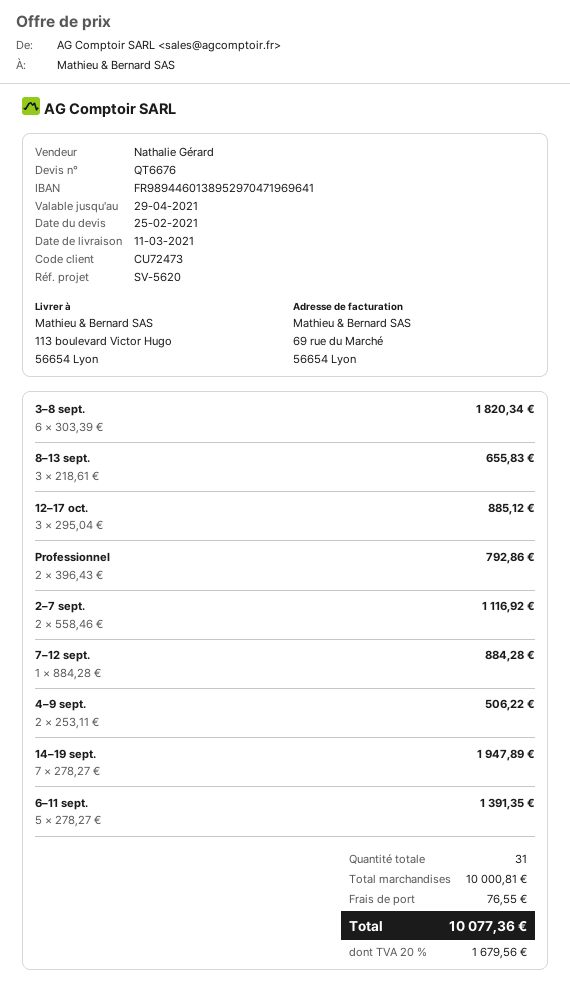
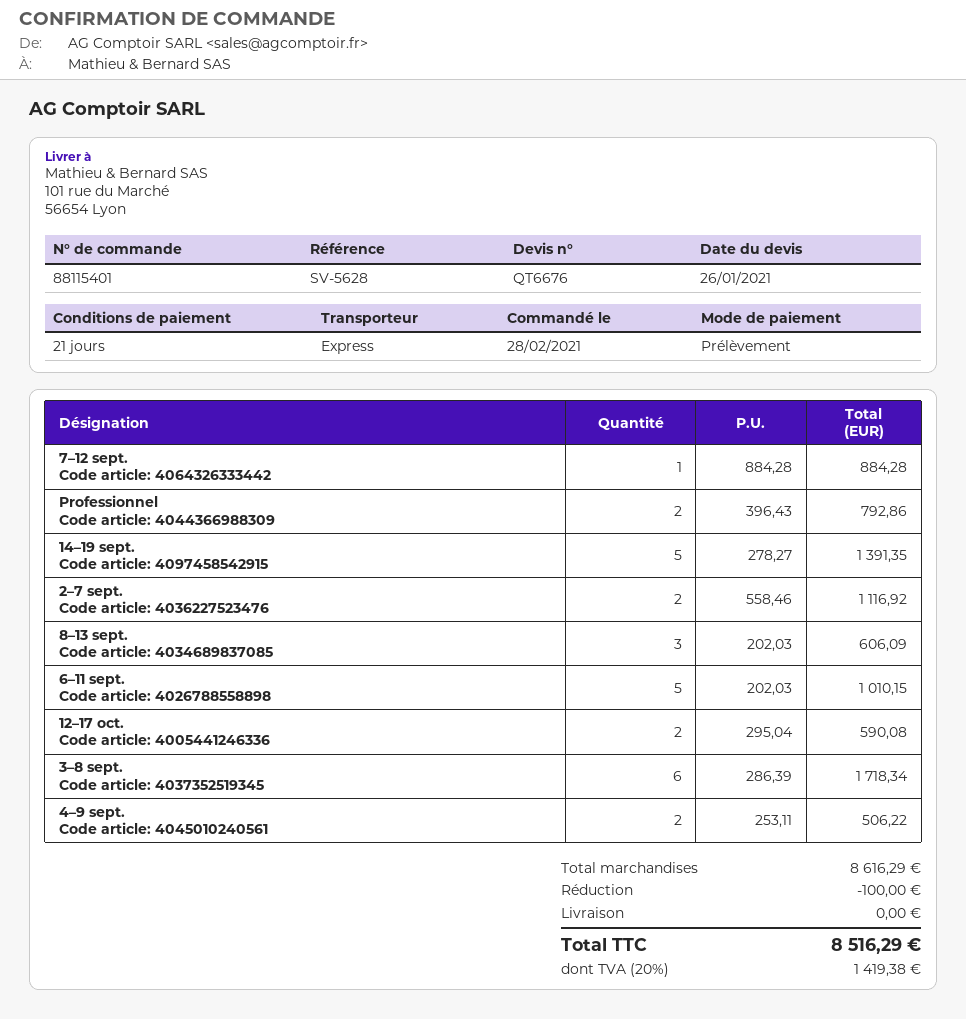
quote date: 2021-02-25 -> 2021-01-26
reference: SV-5620 -> SV-5628
ship to: 113 boulevard Victor Hugo, 56654 Lyon -> 101 rue du Marché, 56654 Lyon
3–8 sept.: 6 x 303.39 = 1820.34 -> 6 x 286.39 = 1718.34
8–13 sept.: 3 x 218.61 = 655.83 -> 3 x 202.03 = 606.09
12–17 oct.: 3 x 295.04 = 885.12 -> 2 x 295.04 = 590.08
14–19 sept.: 7 x 278.27 = 1947.89 -> 5 x 278.27 = 1391.35
6–11 sept.: 5 x 278.27 = 1391.35 -> 5 x 202.03 = 1010.15
subtotal: 10000.81 -> 8616.29
discount: none -> 100.00
shipping: 76.55 -> 0.00
tax: 20% = 1679.56 -> 20% = 1419.38
total: 10077.36 -> 8516.29

